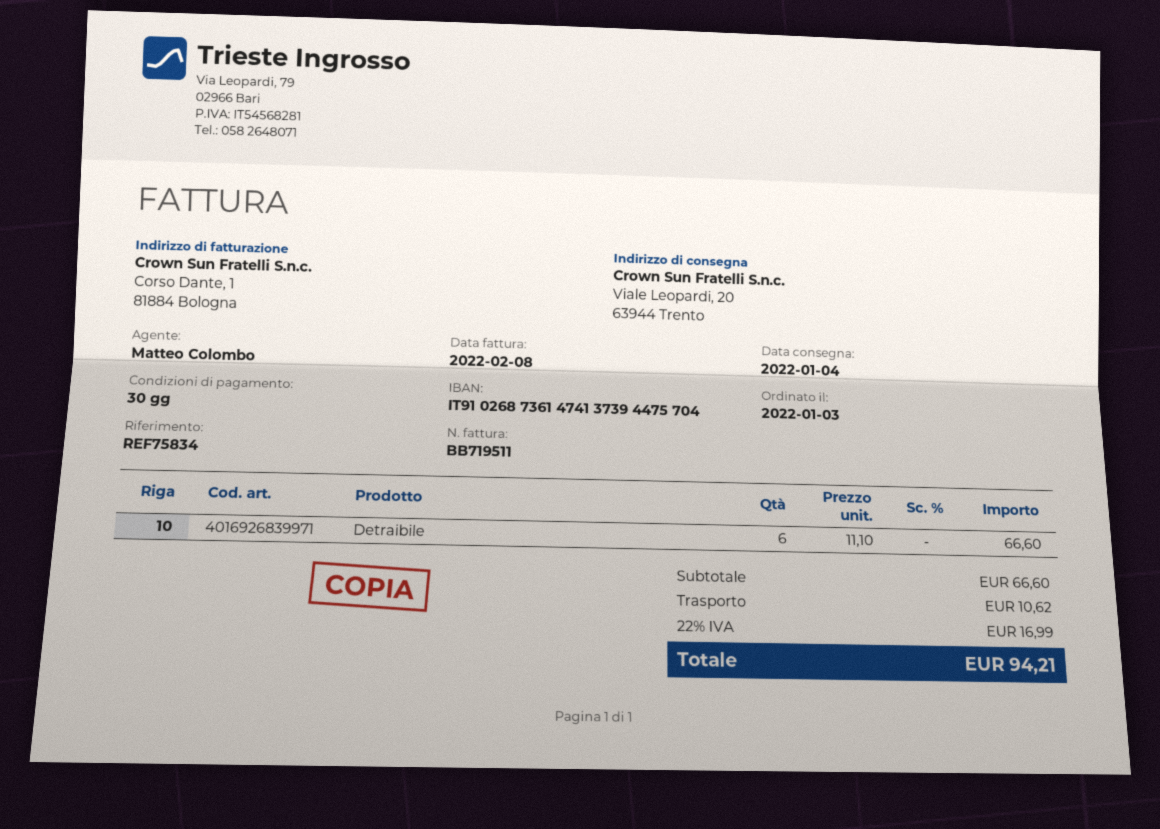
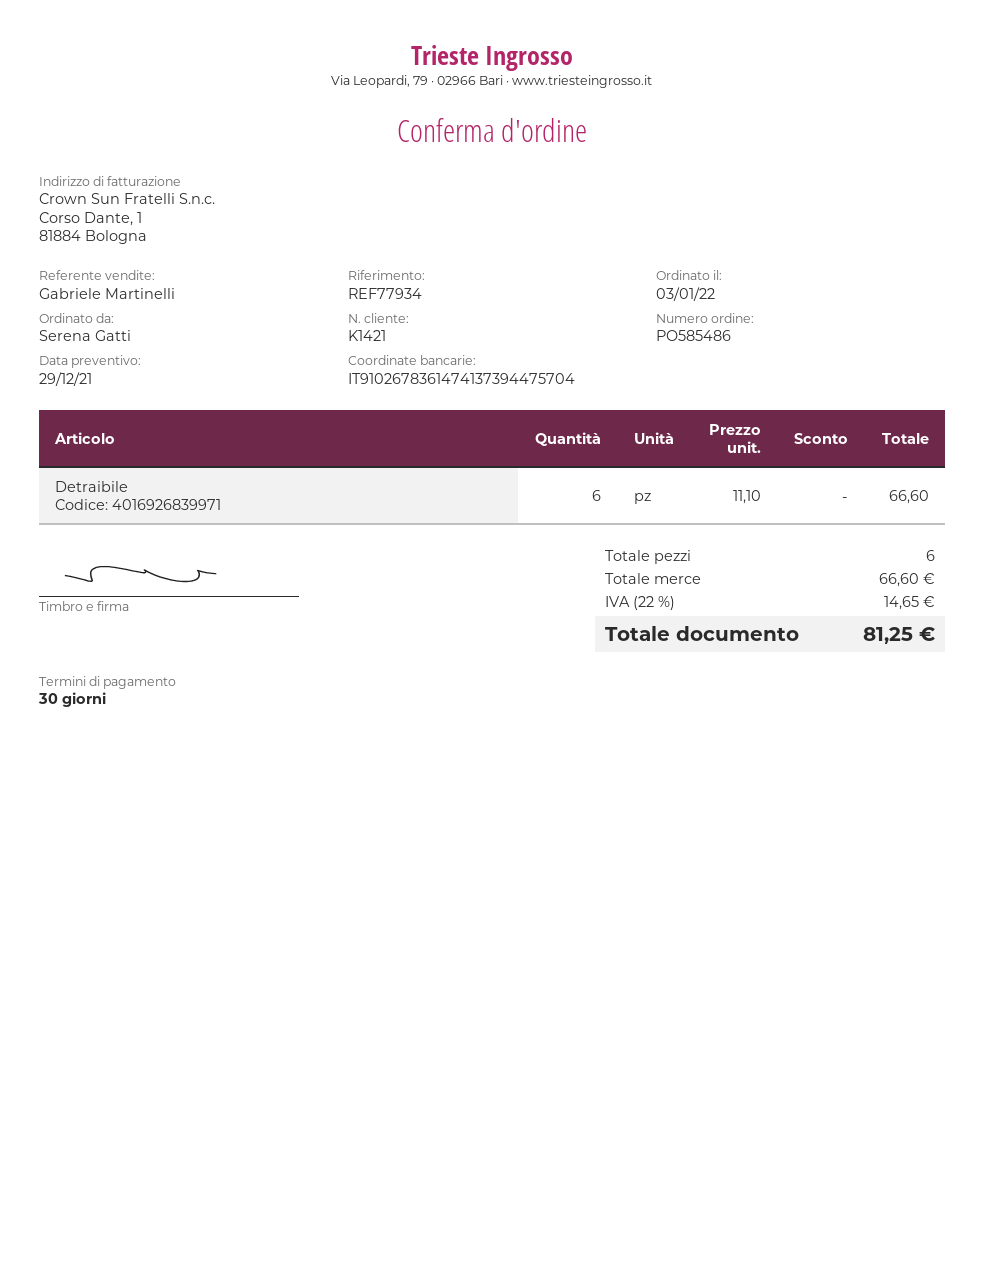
reference: REF75834 -> REF77934
sales rep: Matteo Colombo -> Gabriele Martinelli
bank account: IT9102687361474137394475704 -> IT9102678361474137394475704
shipping: 10.62 -> none
tax: 22% = 16.99 -> 22% = 14.65
total: 94.21 -> 81.25

